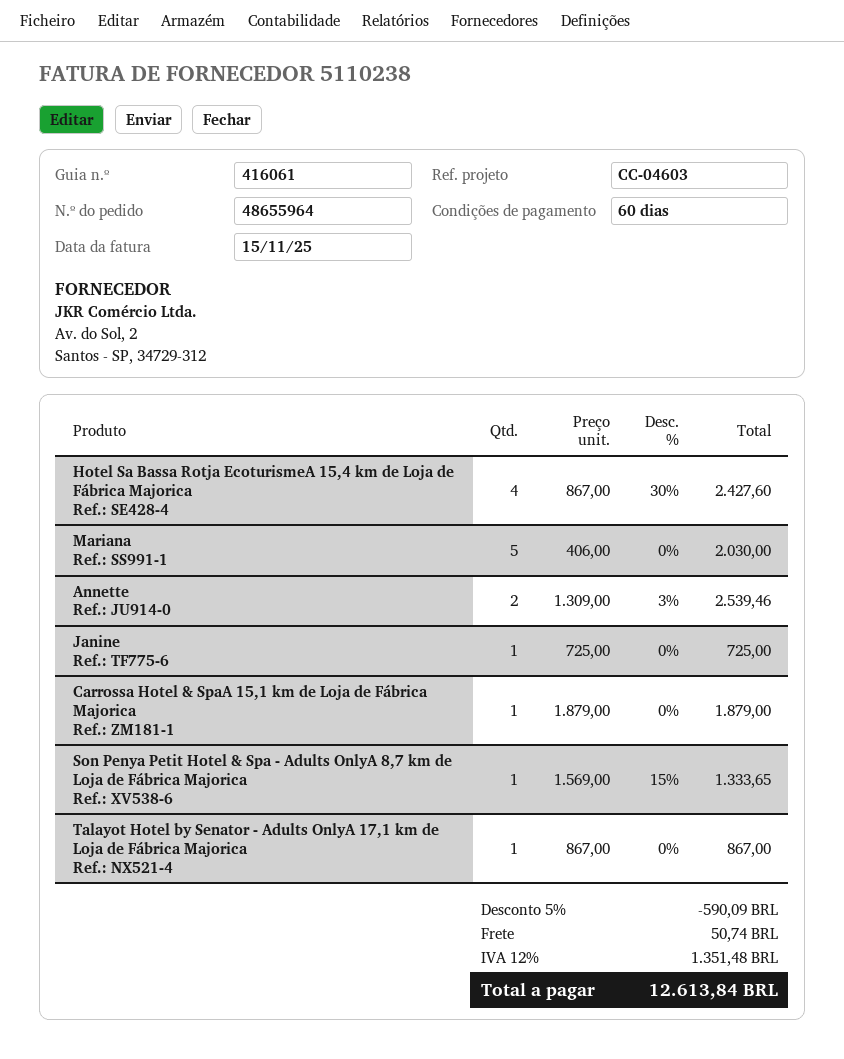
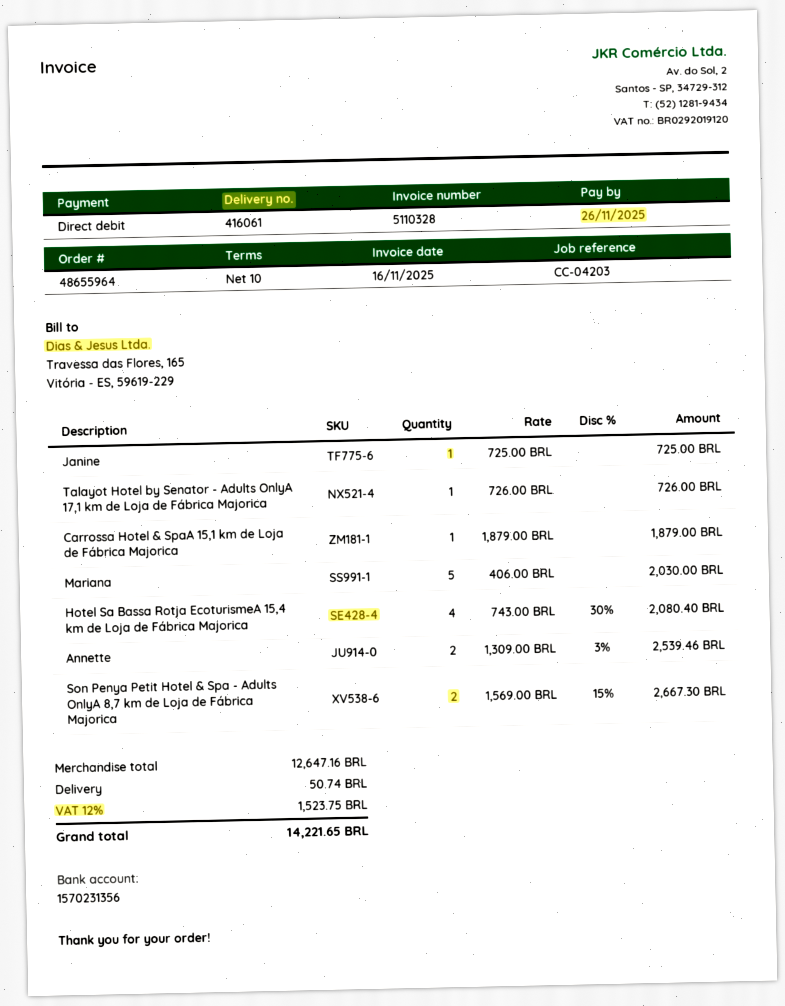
invoice number: 5110238 -> 5110328
invoice date: 2025-11-15 -> 2025-11-16
payment terms: 60 days -> 10 days
reference: CC-04603 -> CC-04203
Hotel Sa Bassa Rotja EcoturismeA 15,4 km de Loja de Fábrica Majorica: 4 x 867.00 - 30% = 2427.60 -> 4 x 743.00 - 30% = 2080.40
Son Penya Petit Hotel & Spa - Adults OnlyA 8,7 km de Loja de Fábrica Majorica: 1 x 1569.00 - 15% = 1333.65 -> 2 x 1569.00 - 15% = 2667.30
Talayot Hotel by Senator - Adults OnlyA 17,1 km de Loja de Fábrica Majorica: 1 x 867.00 = 867.00 -> 1 x 726.00 = 726.00
discount: 5% = 590.09 -> none
tax: 12% = 1351.48 -> 12% = 1523.75
total: 12613.84 -> 14221.65

